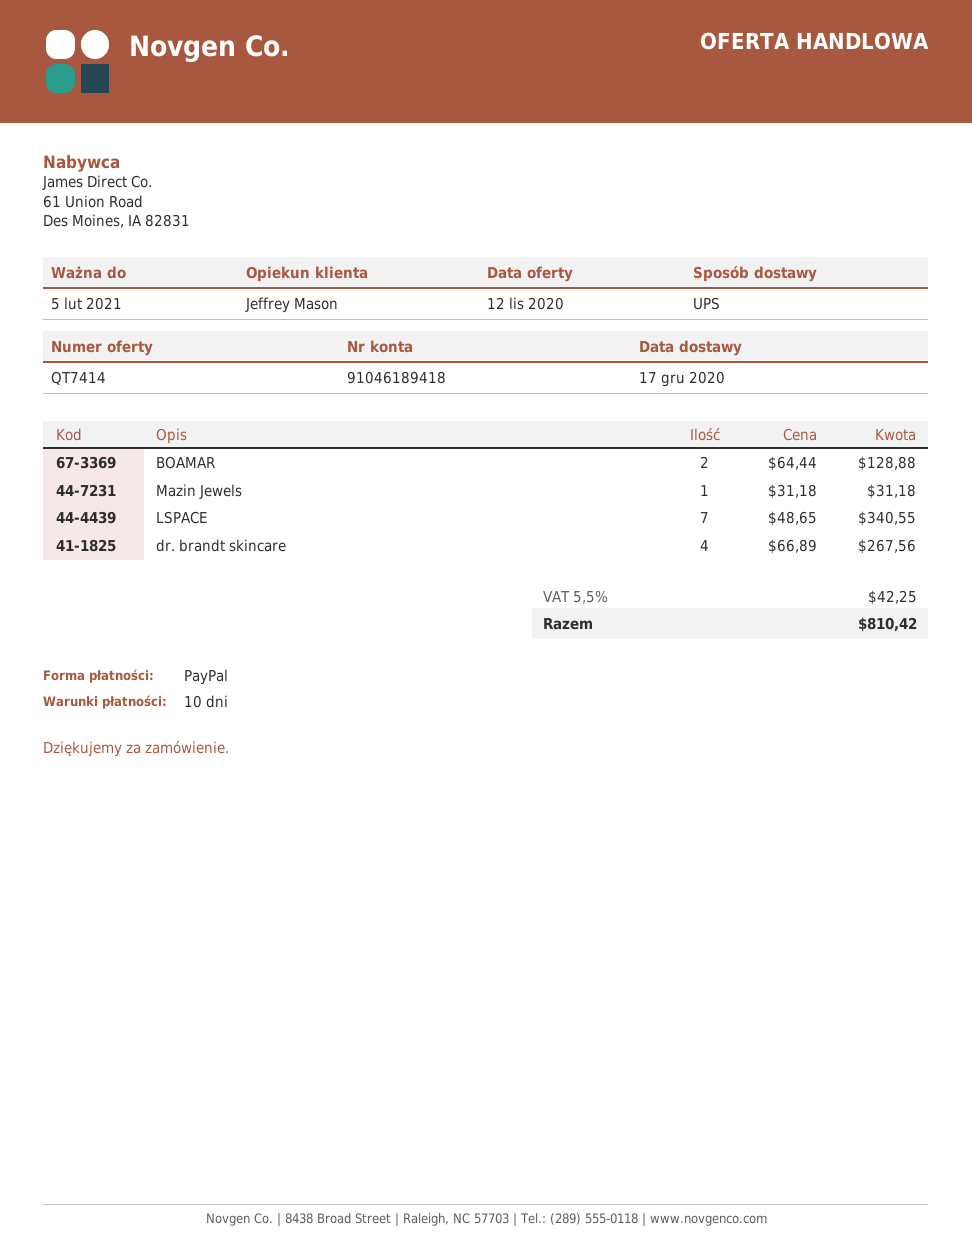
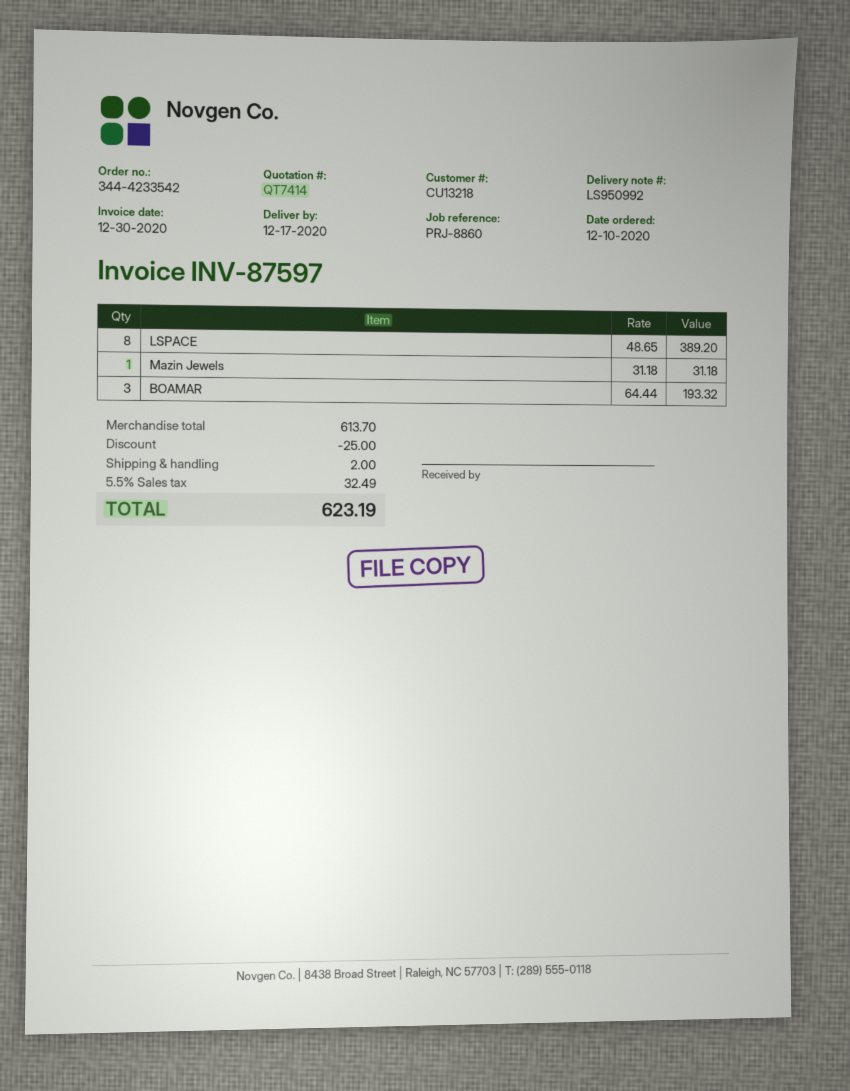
BOAMAR: 2 x 64.44 = 128.88 -> 3 x 64.44 = 193.32
LSPACE: 7 x 48.65 = 340.55 -> 8 x 48.65 = 389.20
dr. brandt skincare: 4 x 66.89 = 267.56 -> none
discount: none -> 25.00
shipping: none -> 2.00
tax: 5.5% = 42.25 -> 5.5% = 32.49
total: 810.42 -> 623.19

